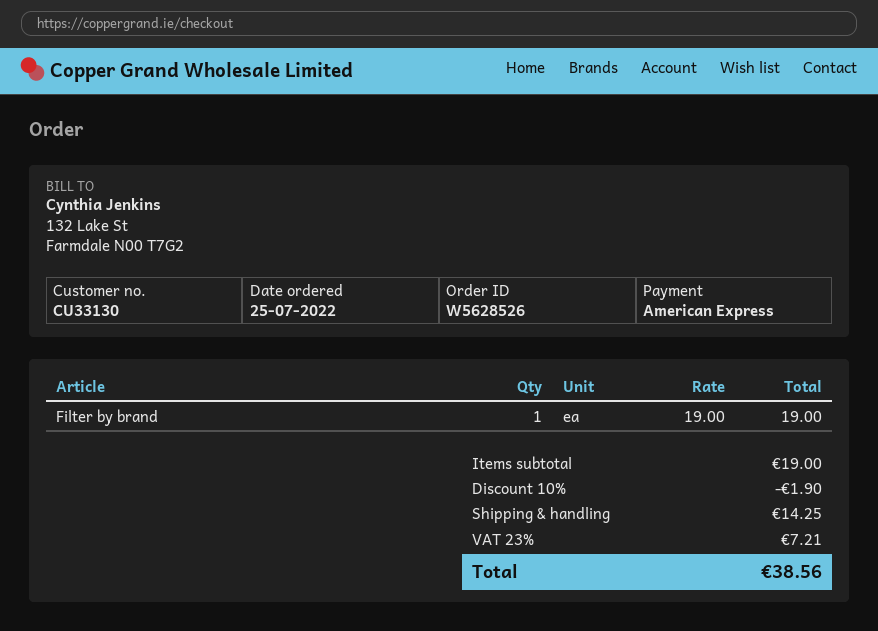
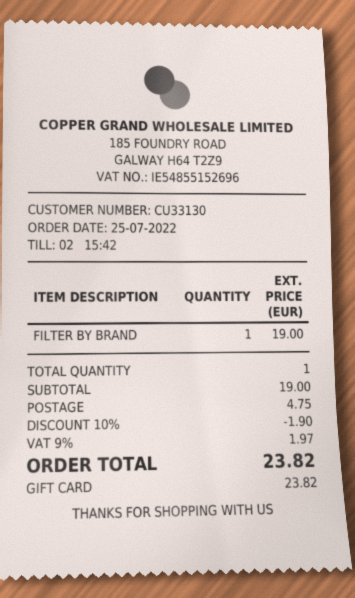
payment method: American Express -> gift card
shipping: 14.25 -> 4.75
tax: 23% = 7.21 -> 9% = 1.97
total: 38.56 -> 23.82

